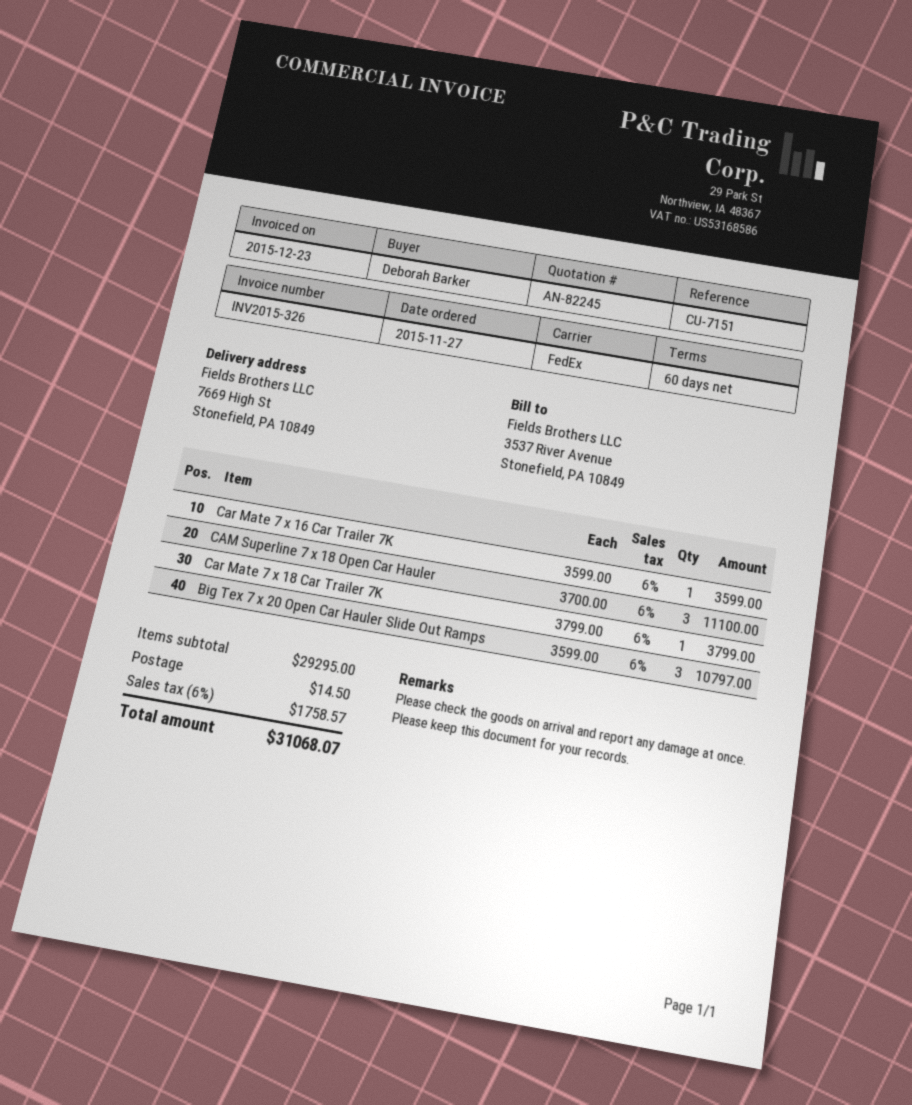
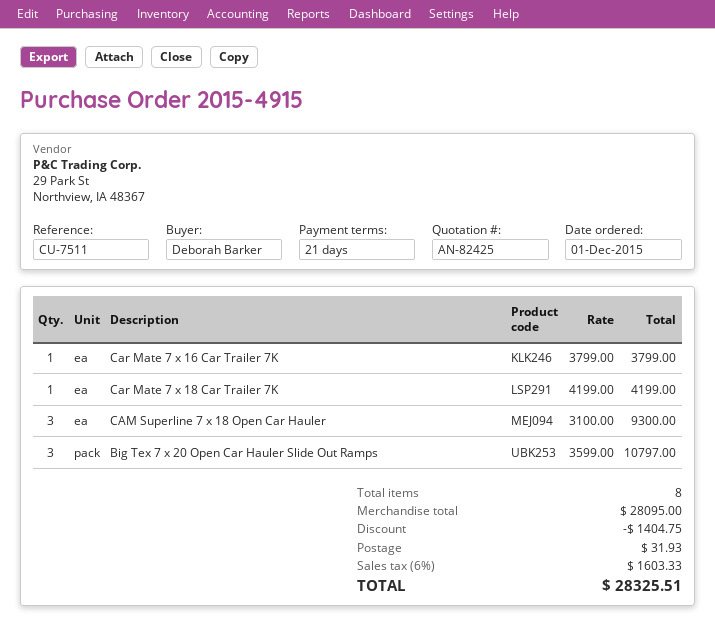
quote number: AN-82245 -> AN-82425
order date: 2015-11-27 -> 2015-12-01
payment terms: 60 days -> 21 days
reference: CU-7151 -> CU-7511
Car Mate 7 x 16 Car Trailer 7K: 1 x 3599.00 = 3599.00 -> 1 x 3799.00 = 3799.00
CAM Superline 7 x 18 Open Car Hauler: 3 x 3700.00 = 11100.00 -> 3 x 3100.00 = 9300.00
Car Mate 7 x 18 Car Trailer 7K: 1 x 3799.00 = 3799.00 -> 1 x 4199.00 = 4199.00
subtotal: 29295.00 -> 28095.00
discount: none -> 1404.75
shipping: 14.50 -> 31.93
tax: 6% = 1758.57 -> 6% = 1603.33
total: 31068.07 -> 28325.51

